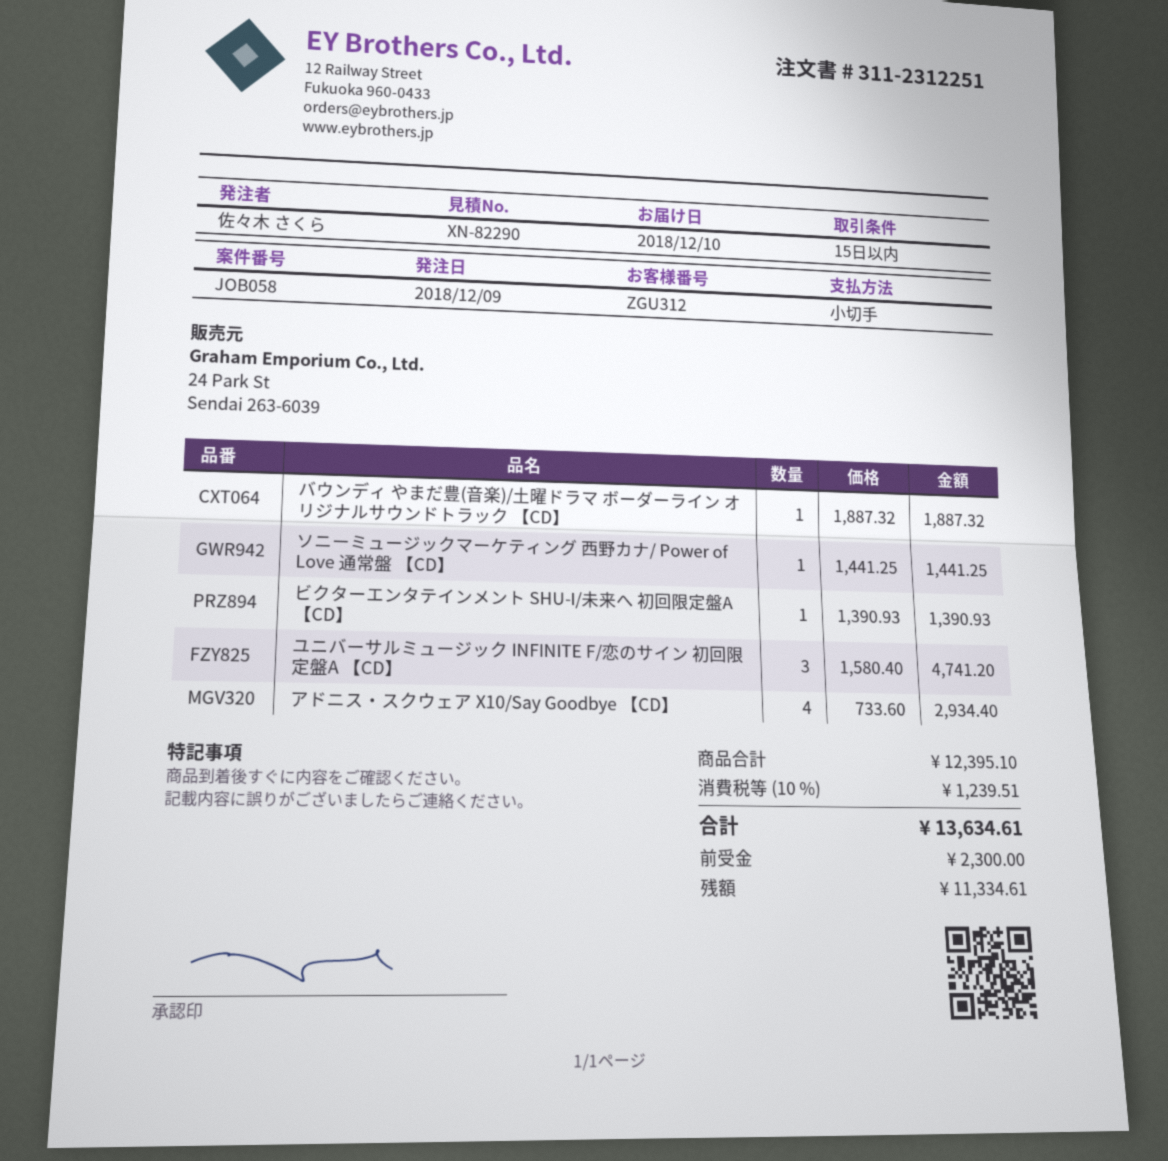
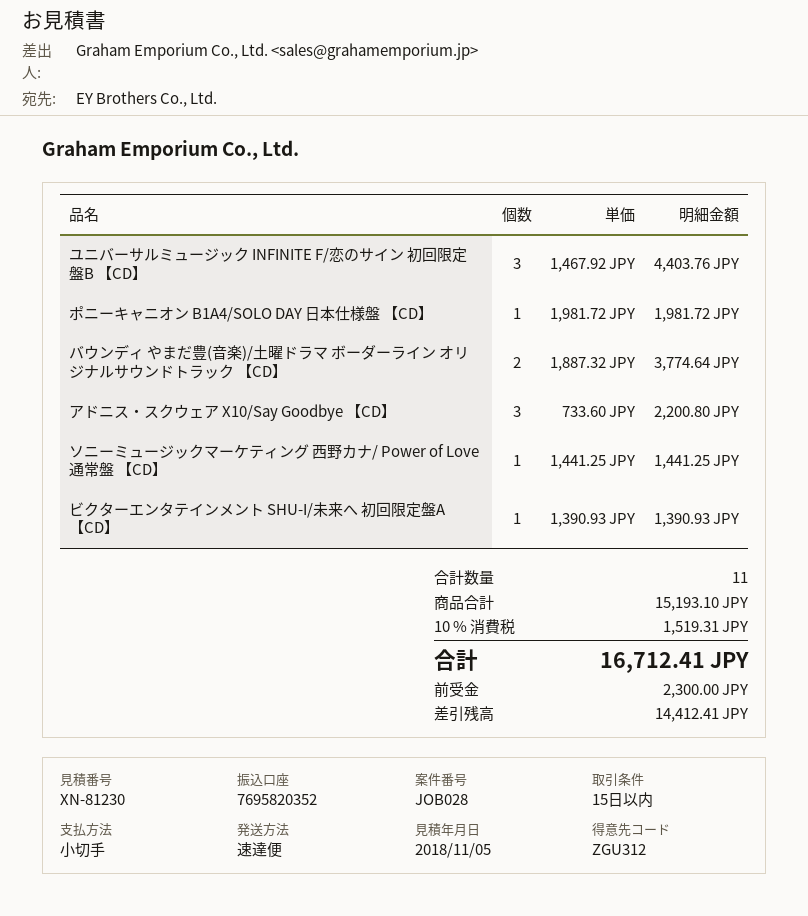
quote number: XN-82290 -> XN-81230
reference: JOB058 -> JOB028
バウンディ やまだ豊(音楽)/土曜ドラマ ボーダーライン オリジナルサウンドトラック 【CD】: 1 x 1887.32 = 1887.32 -> 2 x 1887.32 = 3774.64
ユニバーサルミュージック INFINITE F/恋のサイン 初回限定盤A 【CD】: 3 x 1580.40 = 4741.20 -> none
アドニス・スクウェア X10/Say Goodbye 【CD】: 4 x 733.60 = 2934.40 -> 3 x 733.60 = 2200.80
ユニバーサルミュージック INFINITE F/恋のサイン 初回限定盤B 【CD】: none -> 3 x 1467.92 = 4403.76
ポニーキャニオン B1A4/SOLO DAY 日本仕様盤 【CD】: none -> 1 x 1981.72 = 1981.72
subtotal: 12395.10 -> 15193.10
tax: 10% = 1239.51 -> 10% = 1519.31
total: 13634.61 -> 16712.41
balance: 11334.61 -> 14412.41

